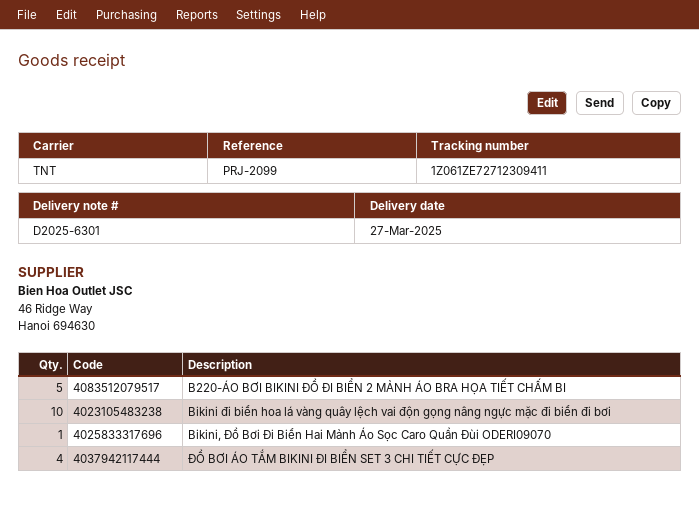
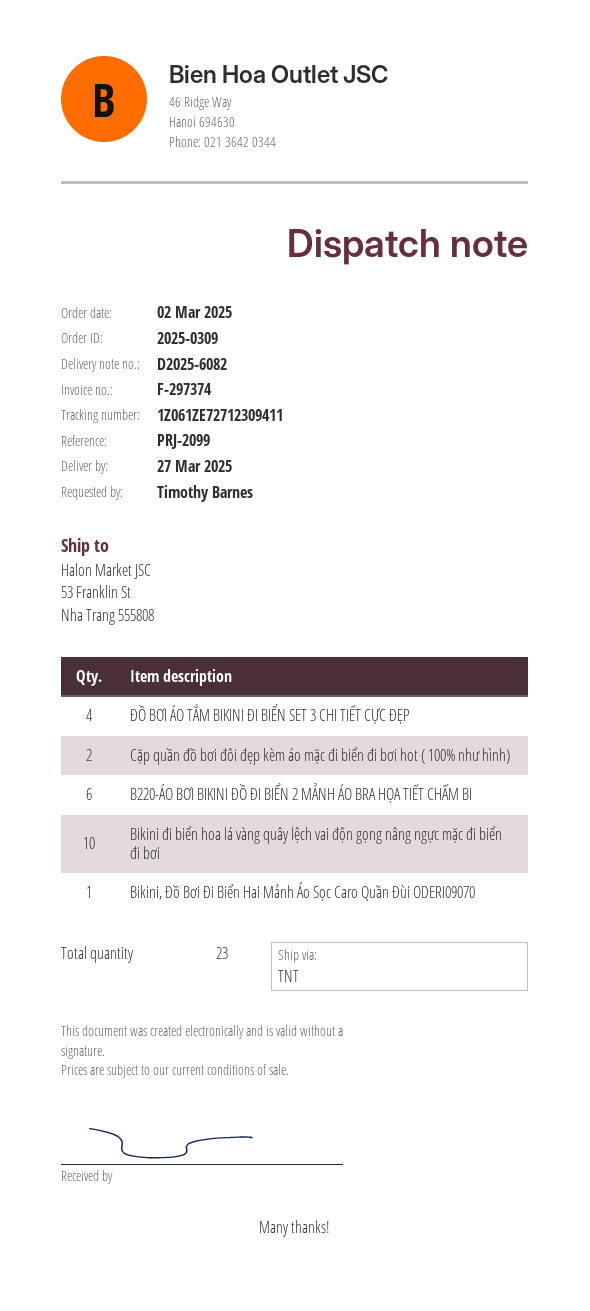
delivery note number: D2025-6301 -> D2025-6082
B220-ÁO BƠI BIKINI ĐỒ ĐI BIỂN 2 MẢNH ÁO BRA HỌA TIẾT CHẤM BI: 5 -> 6
Cặp quần đồ bơi đôi đẹp kèm áo mặc đi biển đi bơi hot ( 100% như hình): none -> 2

